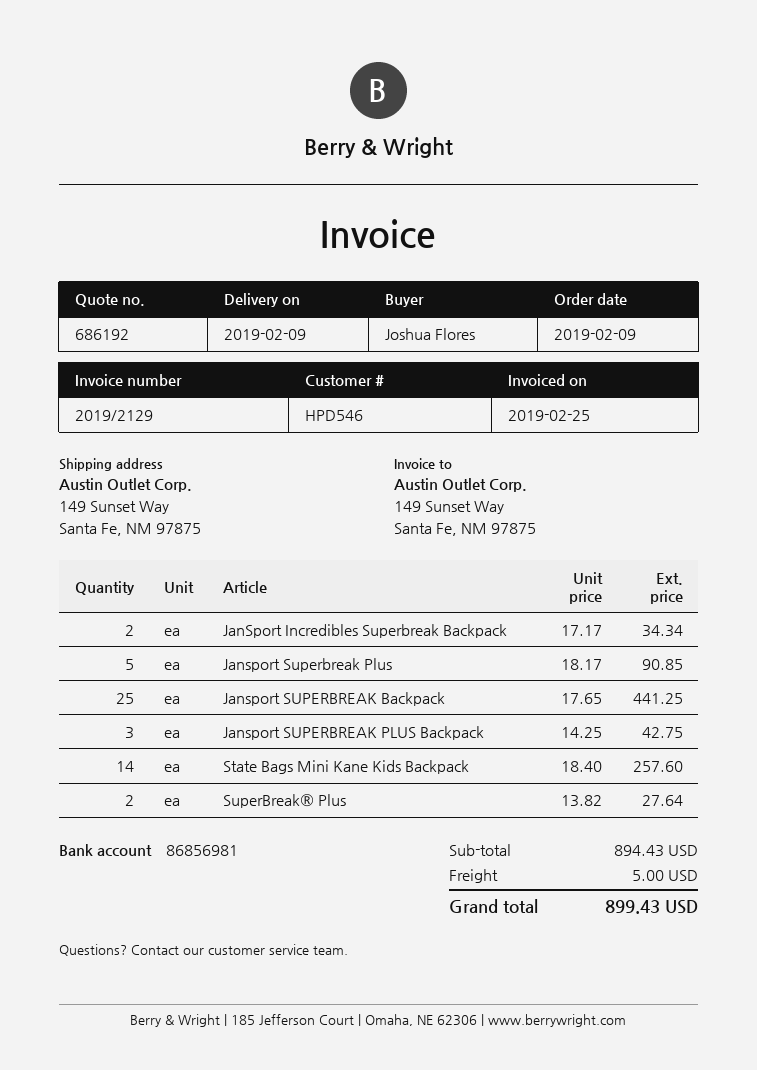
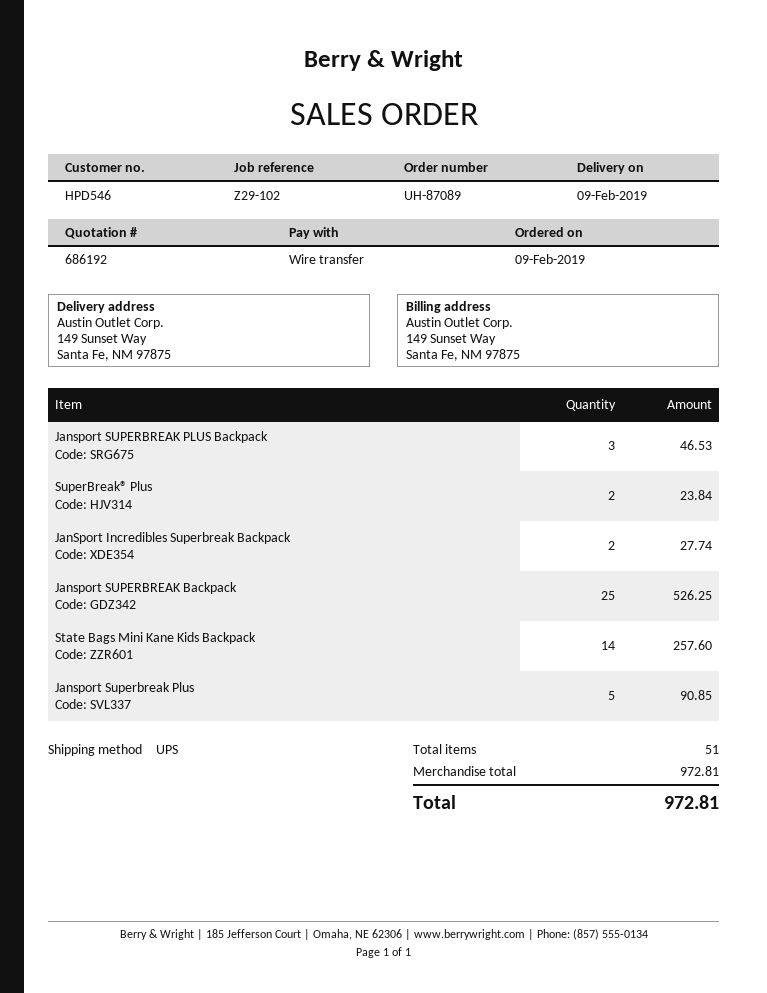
JanSport Incredibles Superbreak Backpack: 2 for 34.34 -> 2 for 27.74
Jansport SUPERBREAK Backpack: 25 for 441.25 -> 25 for 526.25
Jansport SUPERBREAK PLUS Backpack: 3 for 42.75 -> 3 for 46.53
SuperBreak® Plus: 2 for 27.64 -> 2 for 23.84
subtotal: 894.43 -> 972.81
shipping: 5.00 -> none
total: 899.43 -> 972.81

